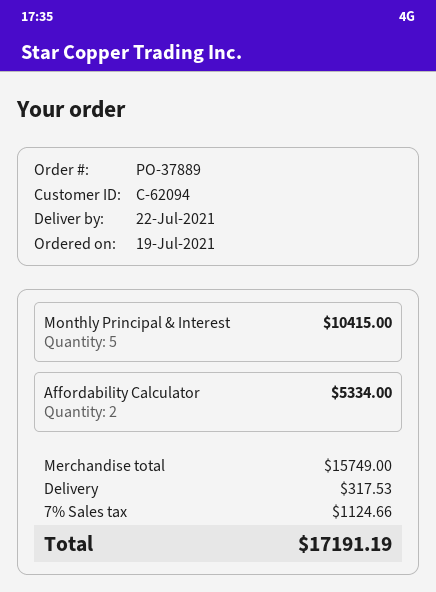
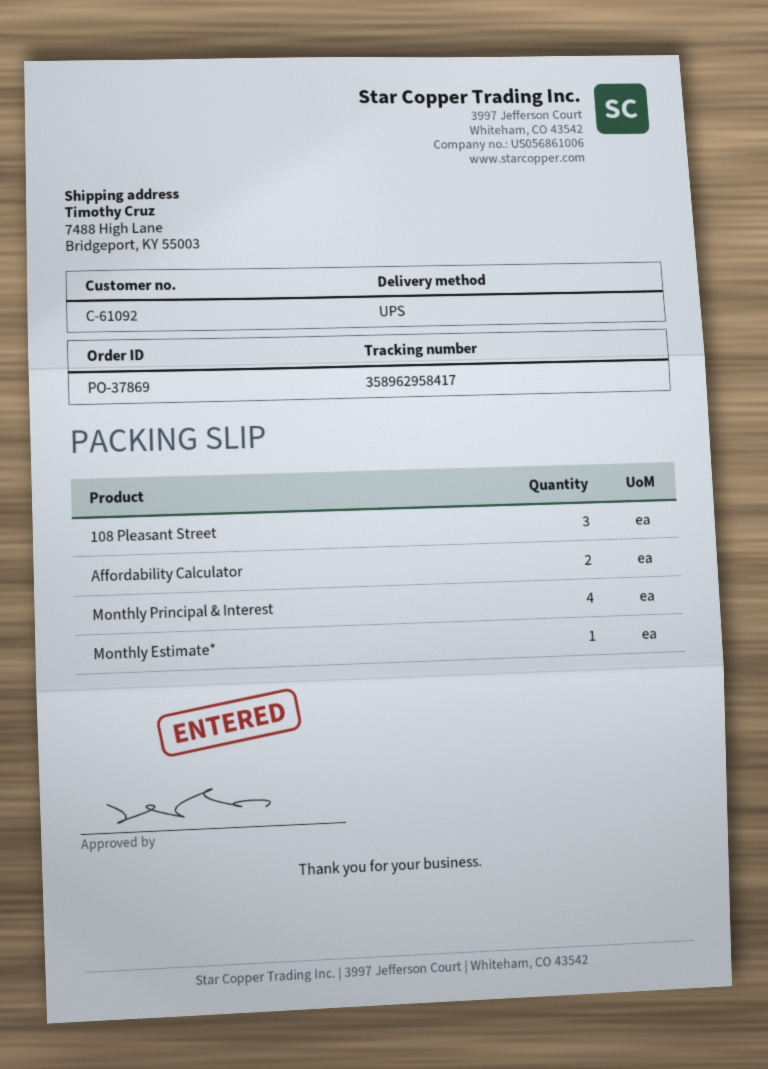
order number: PO-37889 -> PO-37869
customer number: C-62094 -> C-61092
Monthly Principal & Interest: 5 -> 4
108 Pleasant Street: none -> 3
Monthly Estimate*: none -> 1

